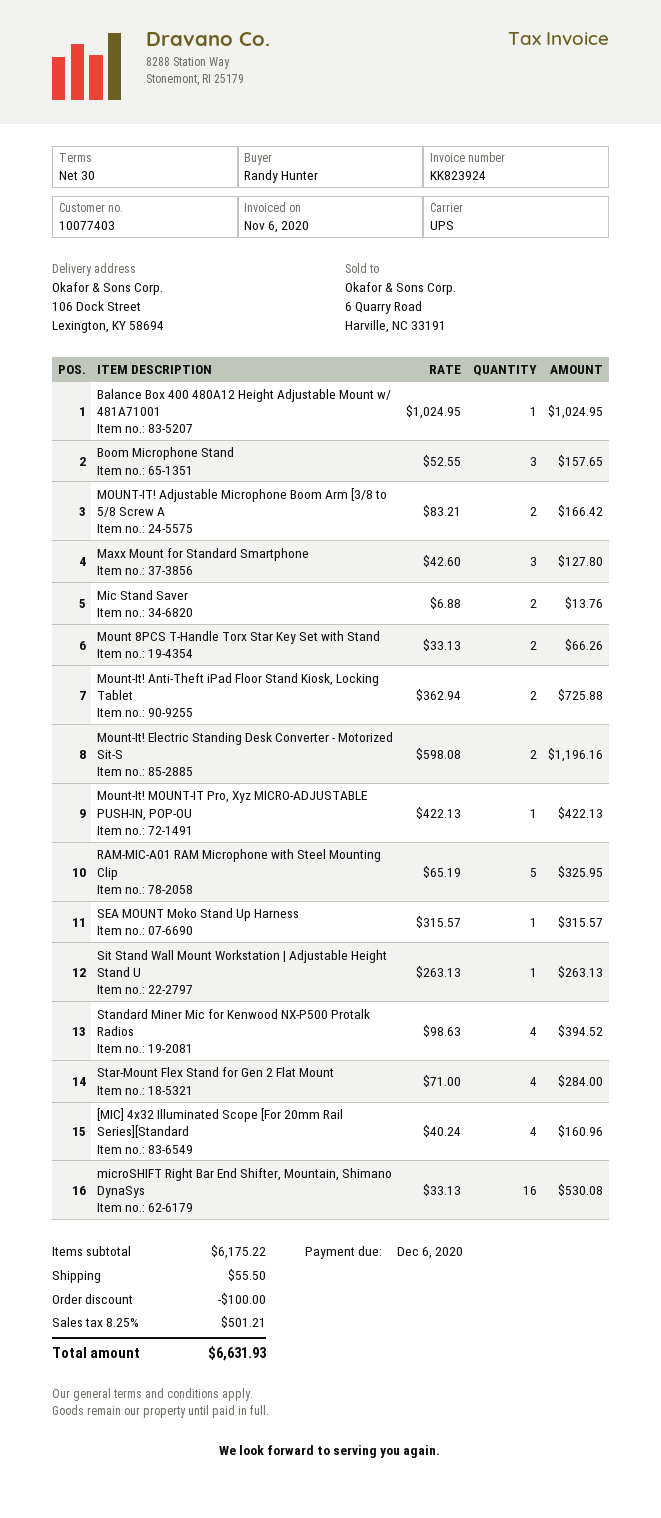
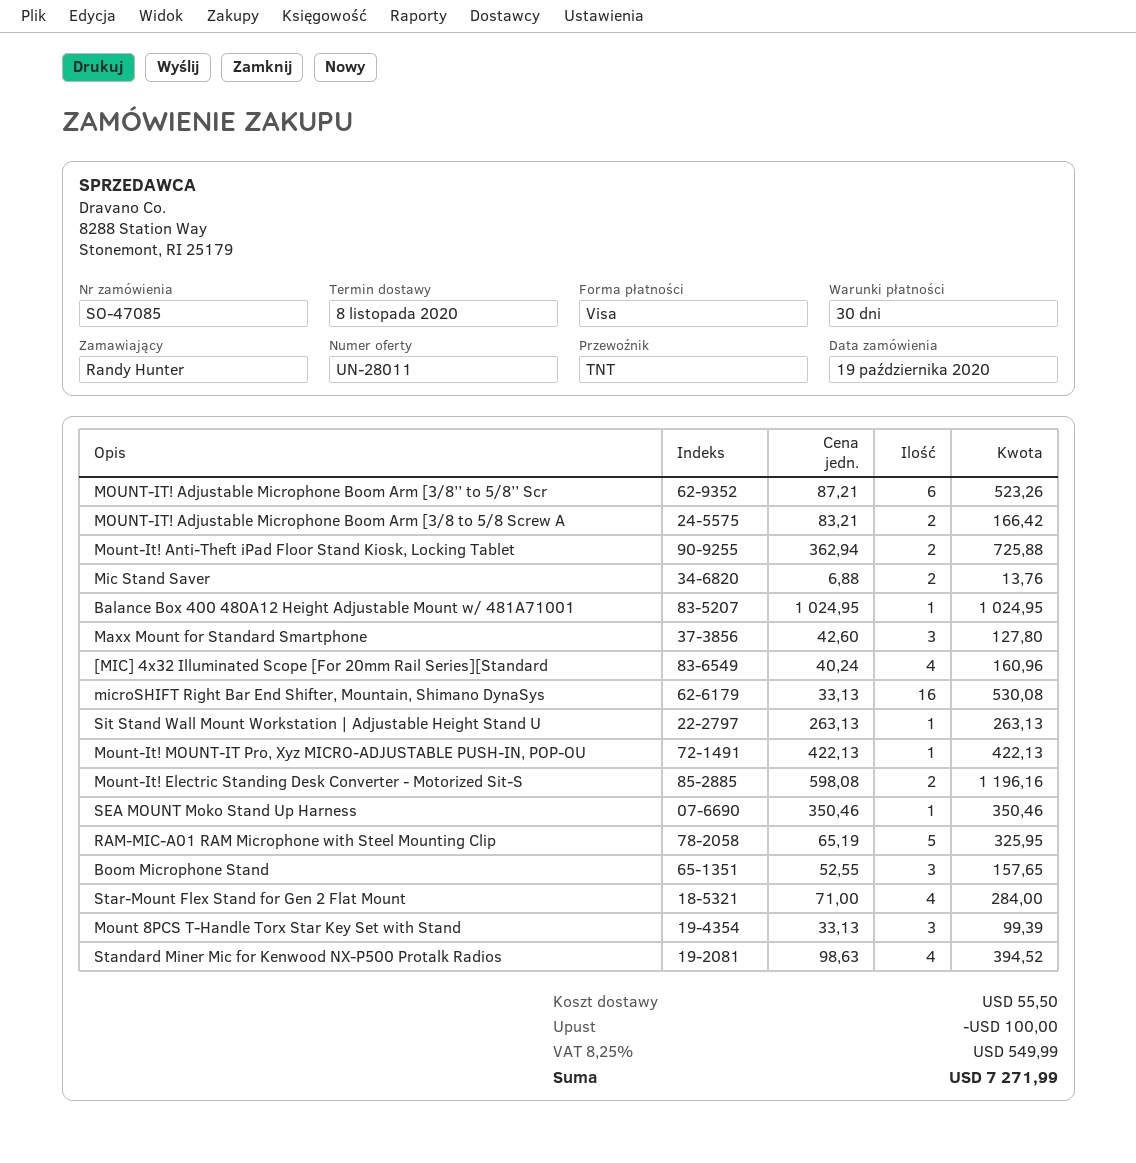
shipping method: UPS -> TNT
Mount 8PCS T-Handle Torx Star Key Set with Stand: 2 x 33.13 = 66.26 -> 3 x 33.13 = 99.39
SEA MOUNT Moko Stand Up Harness: 1 x 315.57 = 315.57 -> 1 x 350.46 = 350.46
MOUNT-IT! Adjustable Microphone Boom Arm [3/8’’ to 5/8’’ Scr: none -> 6 x 87.21 = 523.26
tax: 8.25% = 501.21 -> 8.25% = 549.99
total: 6631.93 -> 7271.99

